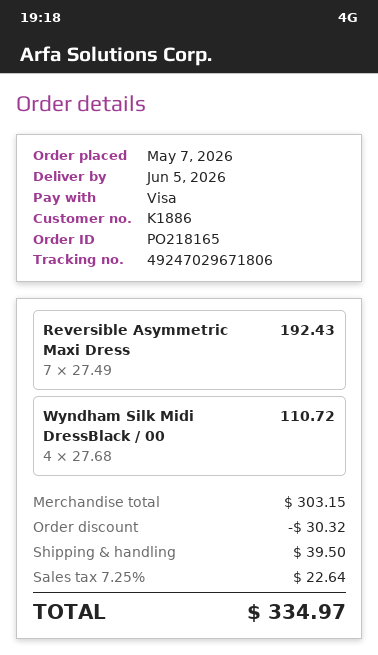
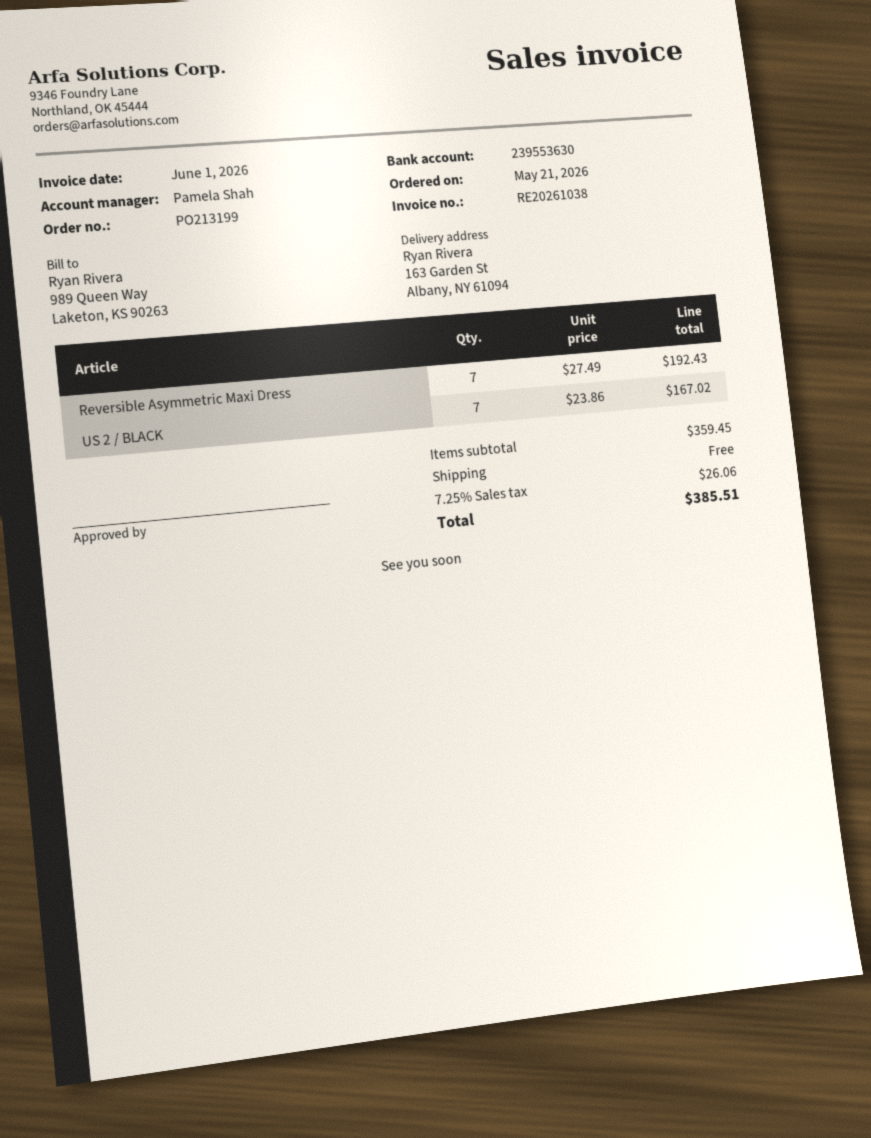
order number: PO218165 -> PO213199
order date: 2026-05-07 -> 2026-05-21
Wyndham Silk Midi DressBlack / 00: 4 x 27.68 = 110.72 -> none
US 2 / BLACK: none -> 7 x 23.86 = 167.02
subtotal: 303.15 -> 359.45
discount: 30.32 -> none
shipping: 39.50 -> 0.00
tax: 7.25% = 22.64 -> 7.25% = 26.06
total: 334.97 -> 385.51

